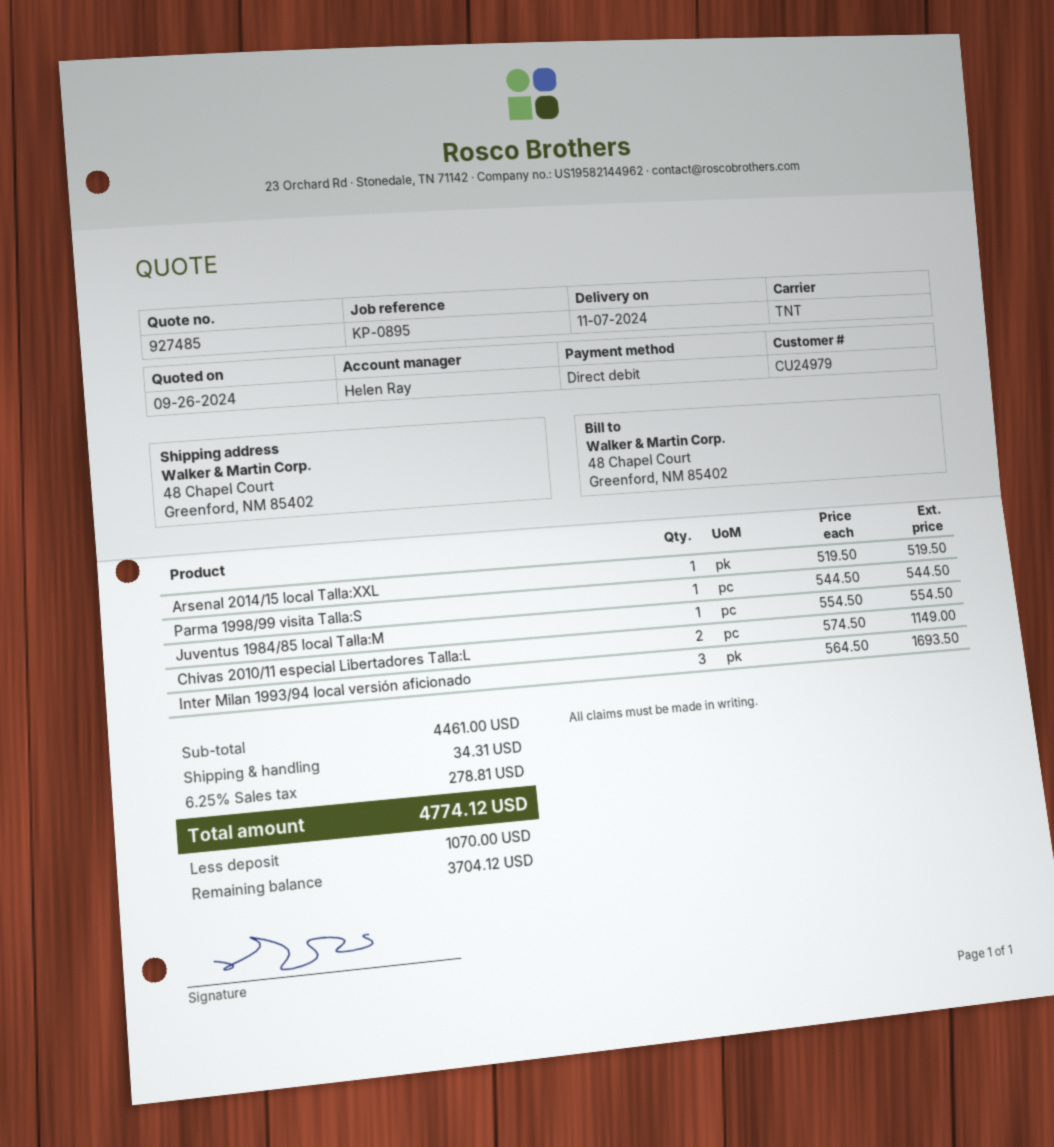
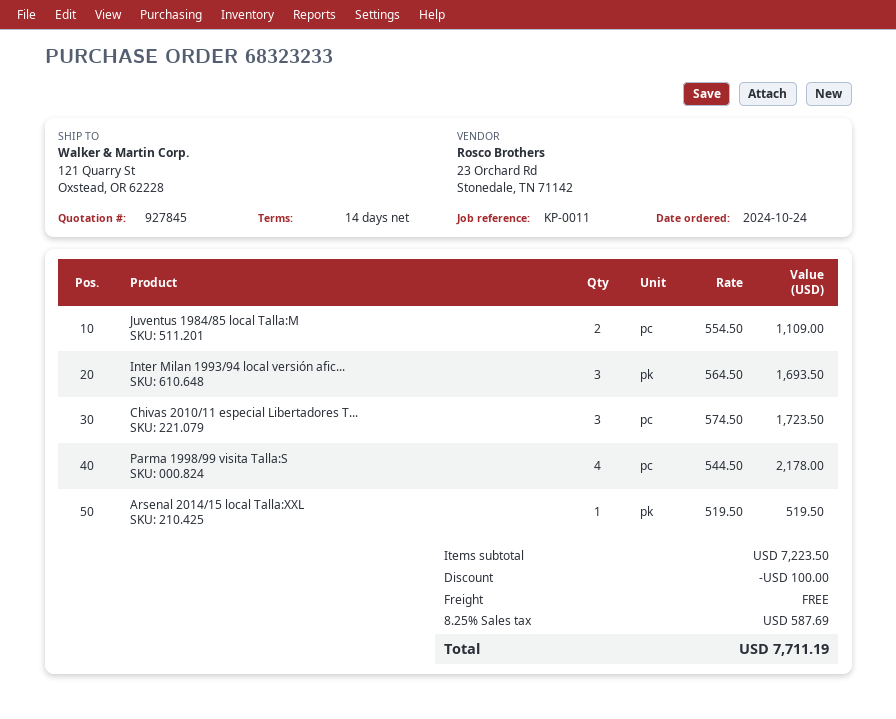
quote number: 927485 -> 927845
reference: KP-0895 -> KP-0011
ship to: 48 Chapel Court, Greenford, NM 85402 -> 121 Quarry St, Oxstead, OR 62228
Parma 1998/99 visita Talla:S: 1 x 544.50 = 544.50 -> 4 x 544.50 = 2178.00
Juventus 1984/85 local Talla:M: 1 x 554.50 = 554.50 -> 2 x 554.50 = 1109.00
Chivas 2010/11 especial Libertadores Talla:L: 2 x 574.50 = 1149.00 -> 3 x 574.50 = 1723.50
subtotal: 4461.00 -> 7223.50
discount: none -> 100.00
shipping: 34.31 -> 0.00
tax: 6.25% = 278.81 -> 8.25% = 587.69
total: 4774.12 -> 7711.19

